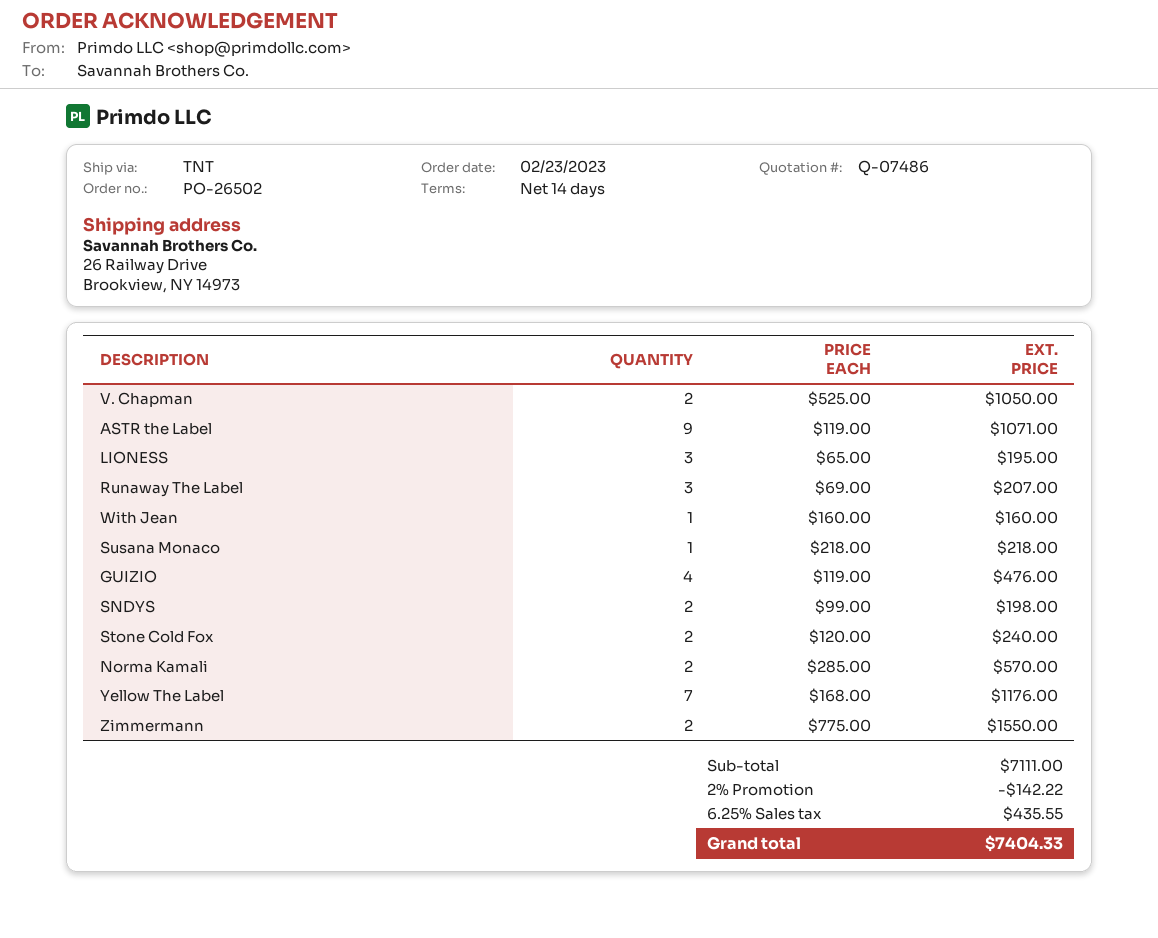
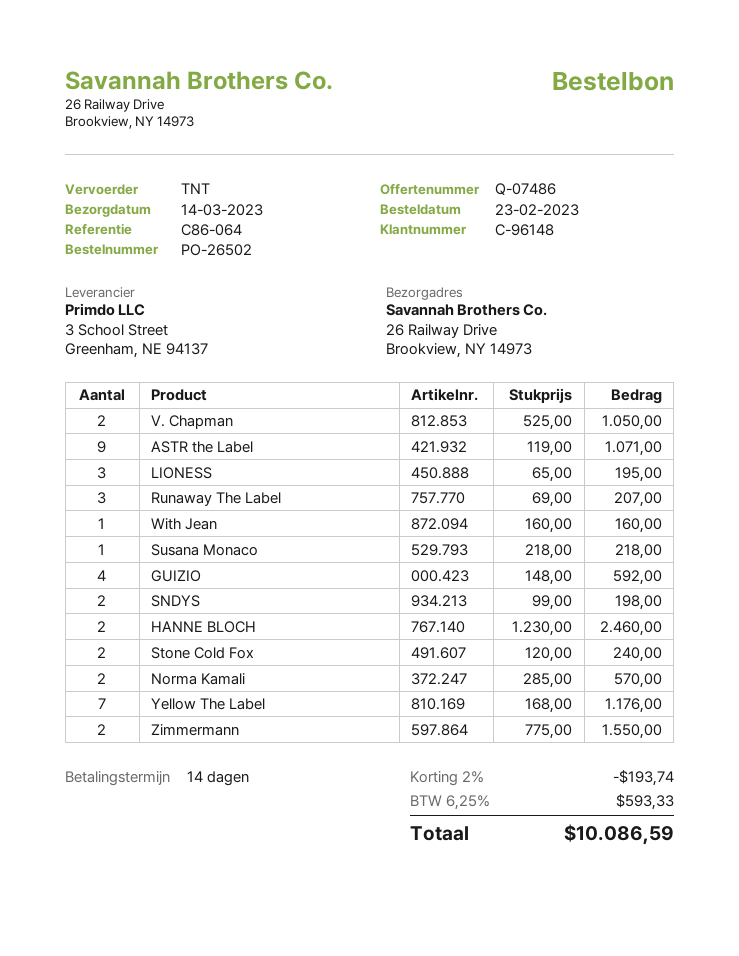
GUIZIO: 4 x 119.00 = 476.00 -> 4 x 148.00 = 592.00
HANNE BLOCH: none -> 2 x 1230.00 = 2460.00
discount: 2% = 142.22 -> 2% = 193.74
tax: 6.25% = 435.55 -> 6.25% = 593.33
total: 7404.33 -> 10086.59

